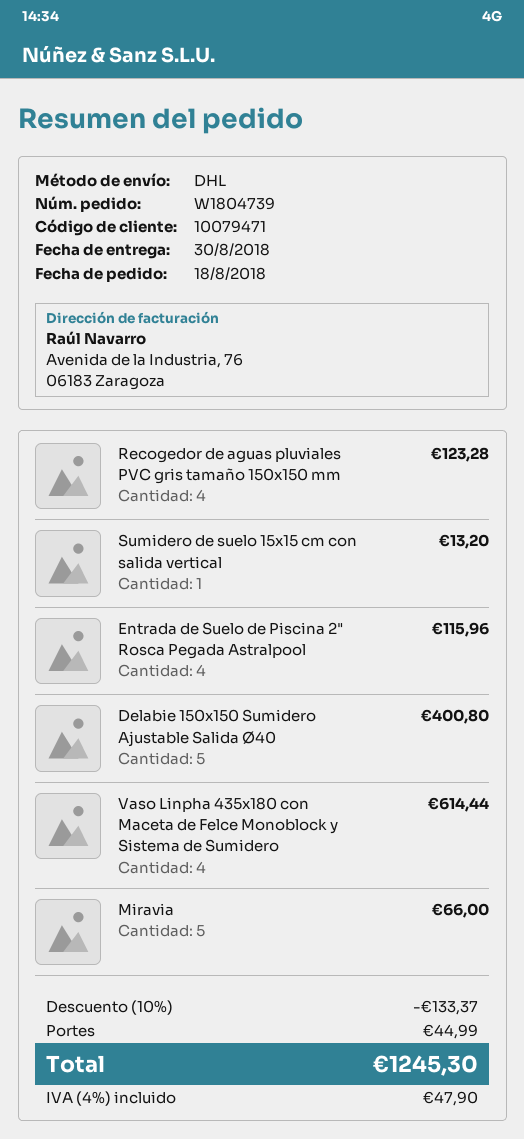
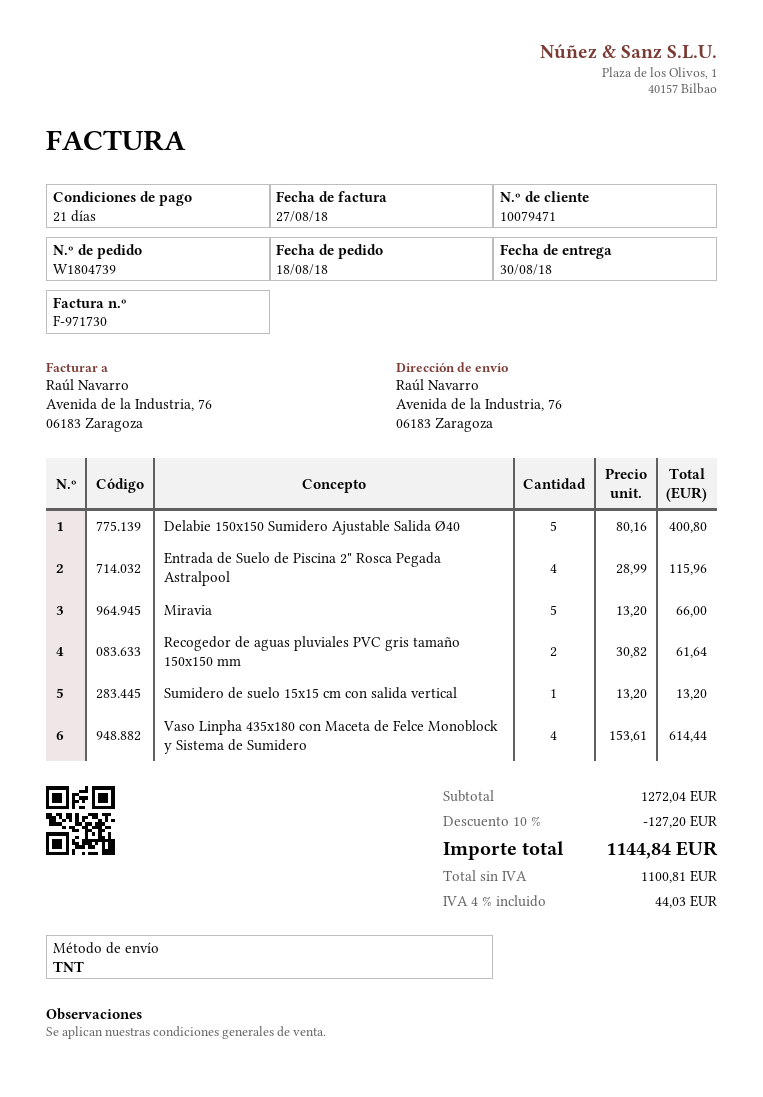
shipping method: DHL -> TNT
Recogedor de aguas pluviales PVC gris tamaño 150x150 mm: 4 for 123.28 -> 2 for 61.64
discount: 10% = 133.37 -> 10% = 127.20
shipping: 44.99 -> none
tax: 4% = 47.90 -> 4% = 44.03
total: 1245.30 -> 1144.84

